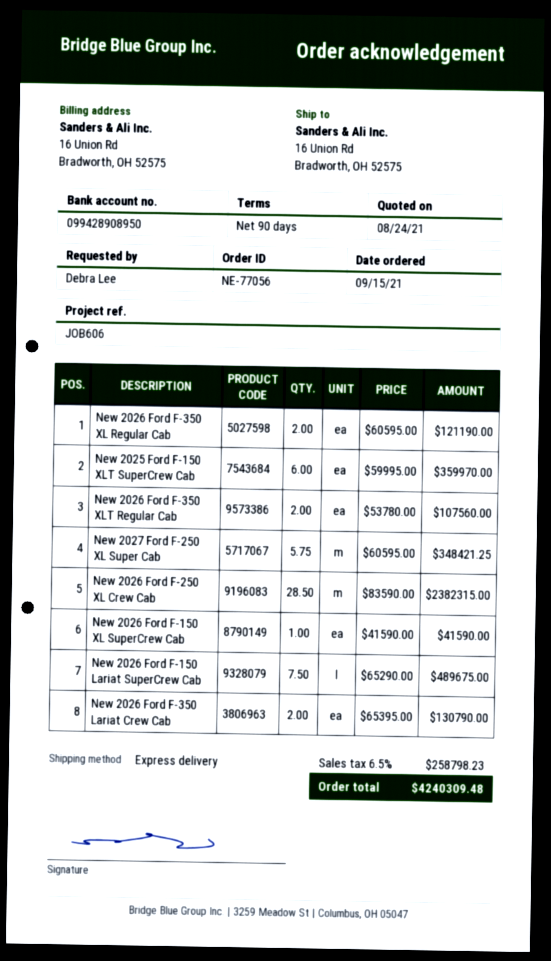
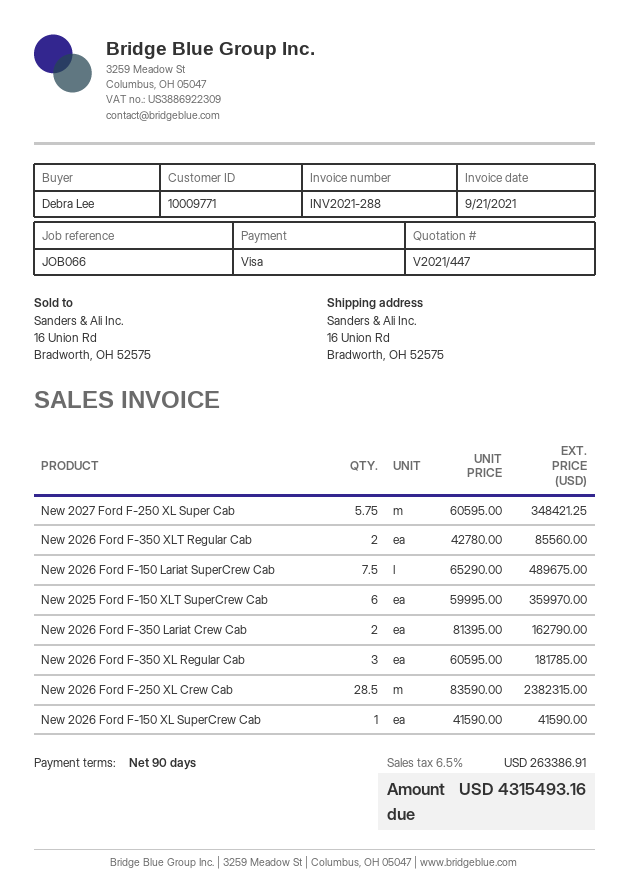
reference: JOB606 -> JOB066
New 2026 Ford F-350 XL Regular Cab: 2 x 60595.00 = 121190.00 -> 3 x 60595.00 = 181785.00
New 2026 Ford F-350 XLT Regular Cab: 2 x 53780.00 = 107560.00 -> 2 x 42780.00 = 85560.00
New 2026 Ford F-350 Lariat Crew Cab: 2 x 65395.00 = 130790.00 -> 2 x 81395.00 = 162790.00
tax: 6.5% = 258798.23 -> 6.5% = 263386.91
total: 4240309.48 -> 4315493.16

